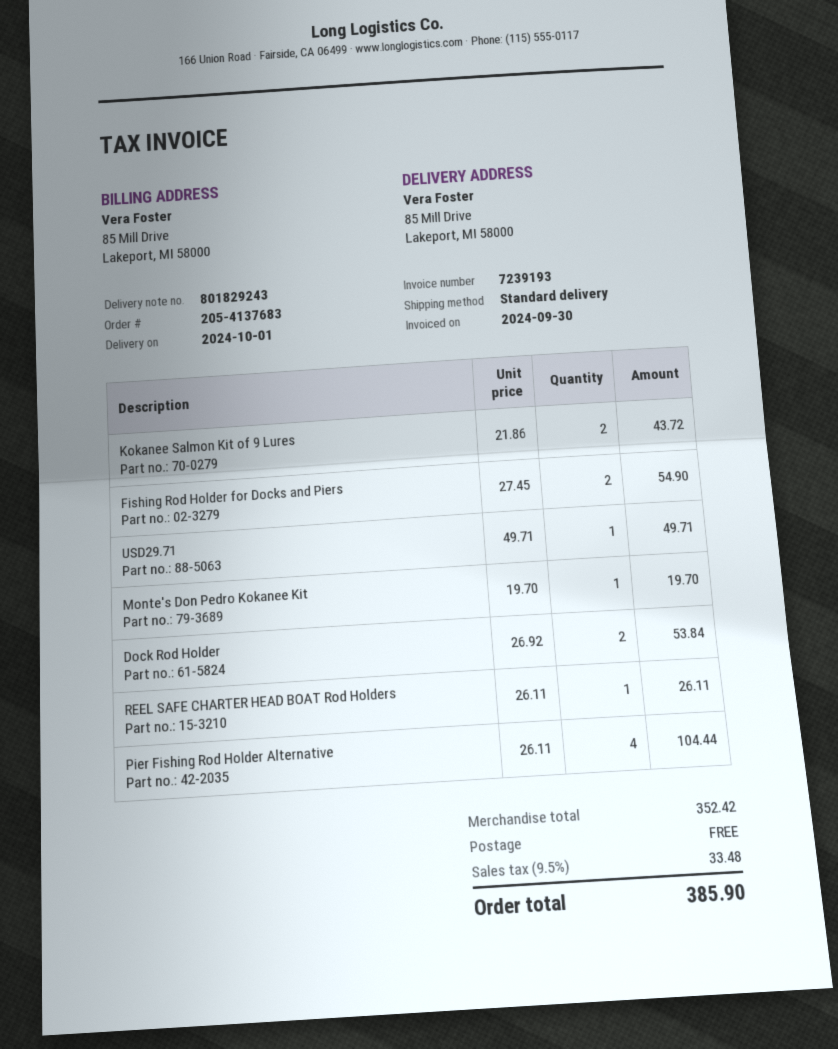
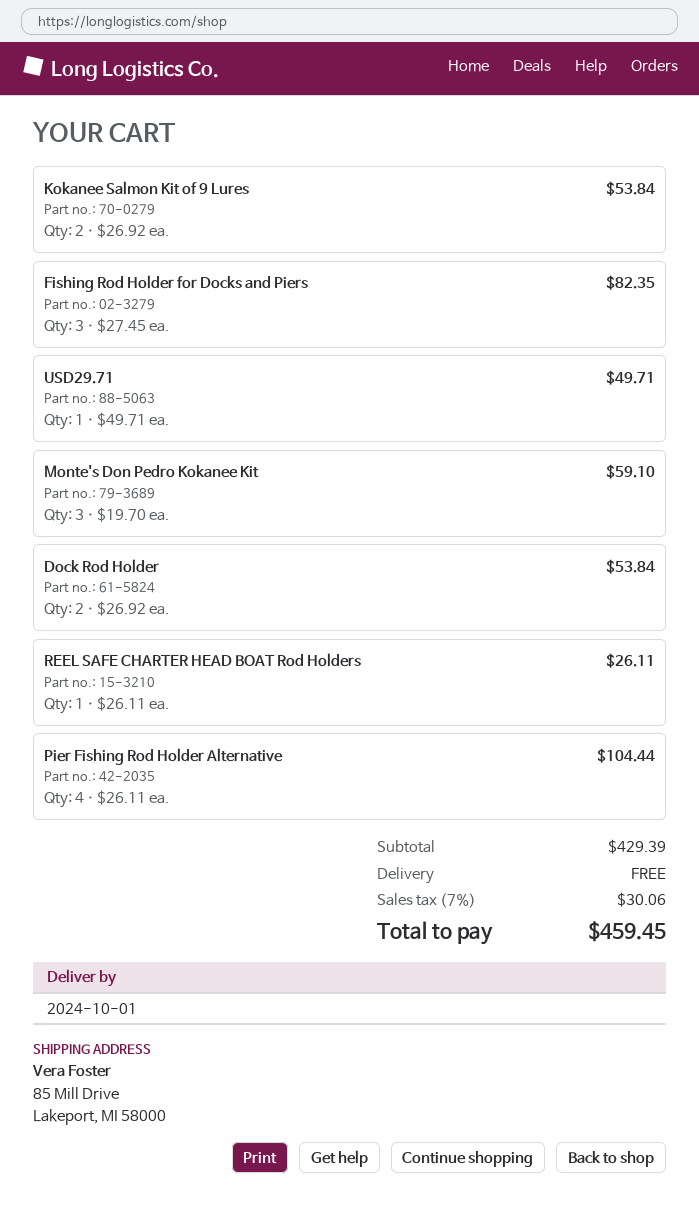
Kokanee Salmon Kit of 9 Lures: 2 x 21.86 = 43.72 -> 2 x 26.92 = 53.84
Fishing Rod Holder for Docks and Piers: 2 x 27.45 = 54.90 -> 3 x 27.45 = 82.35
Monte's Don Pedro Kokanee Kit: 1 x 19.70 = 19.70 -> 3 x 19.70 = 59.10
subtotal: 352.42 -> 429.39
tax: 9.5% = 33.48 -> 7% = 30.06
total: 385.90 -> 459.45

